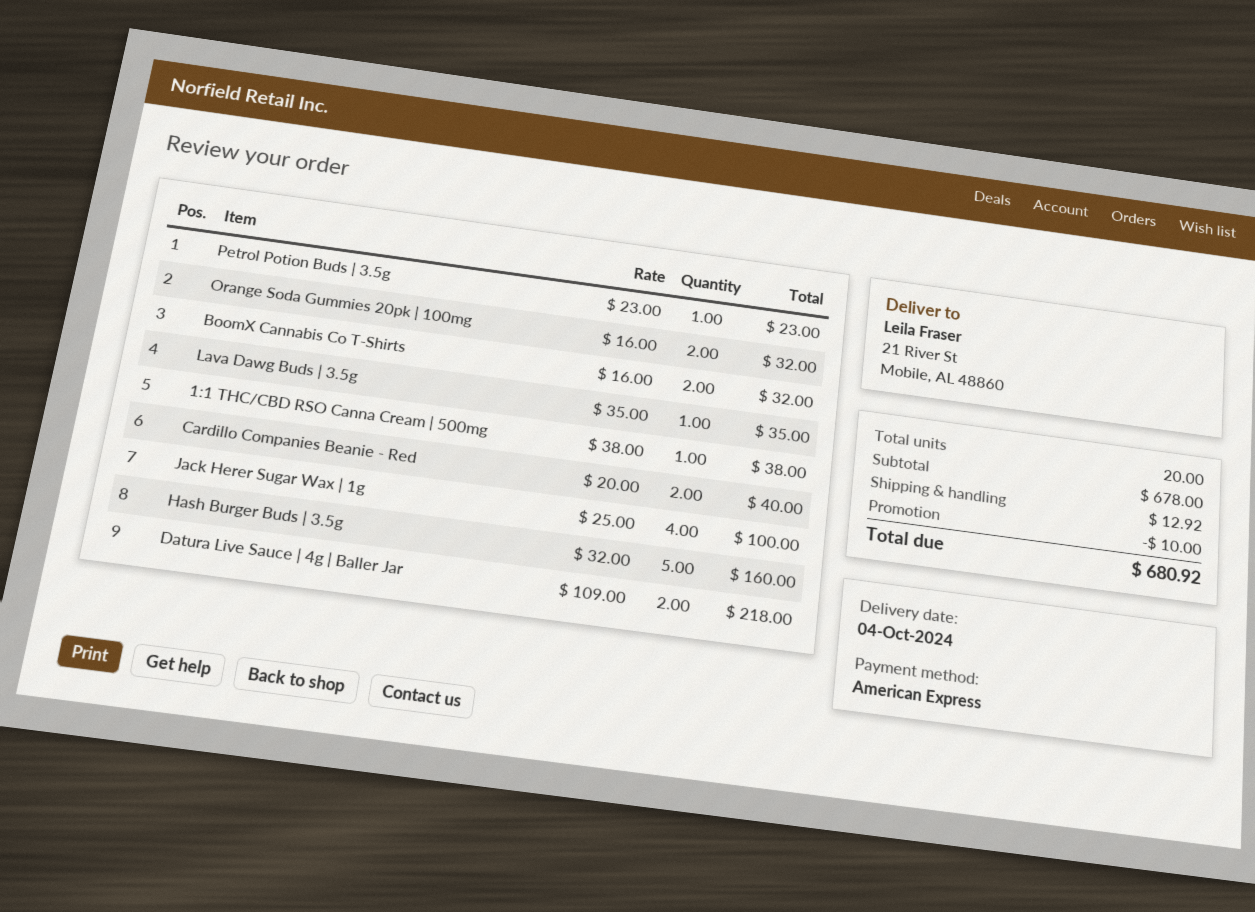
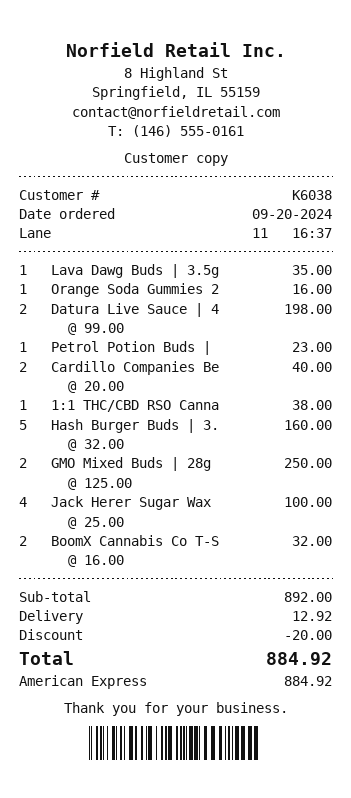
Orange Soda Gummies 20pk | 100mg: 2 x 16.00 = 32.00 -> 1 x 16.00 = 16.00
Datura Live Sauce | 4g | Baller Jar: 2 x 109.00 = 218.00 -> 2 x 99.00 = 198.00
GMO Mixed Buds | 28g: none -> 2 x 125.00 = 250.00
subtotal: 678.00 -> 892.00
discount: 10.00 -> 20.00
total: 680.92 -> 884.92

